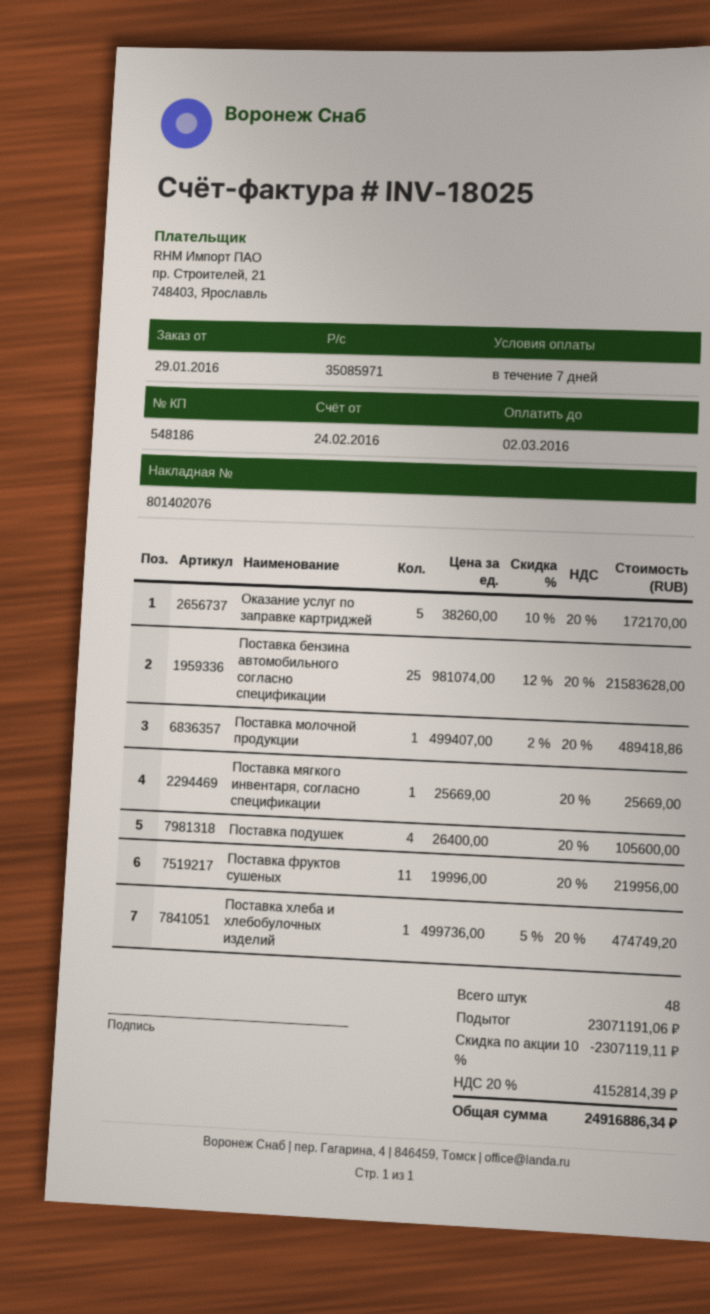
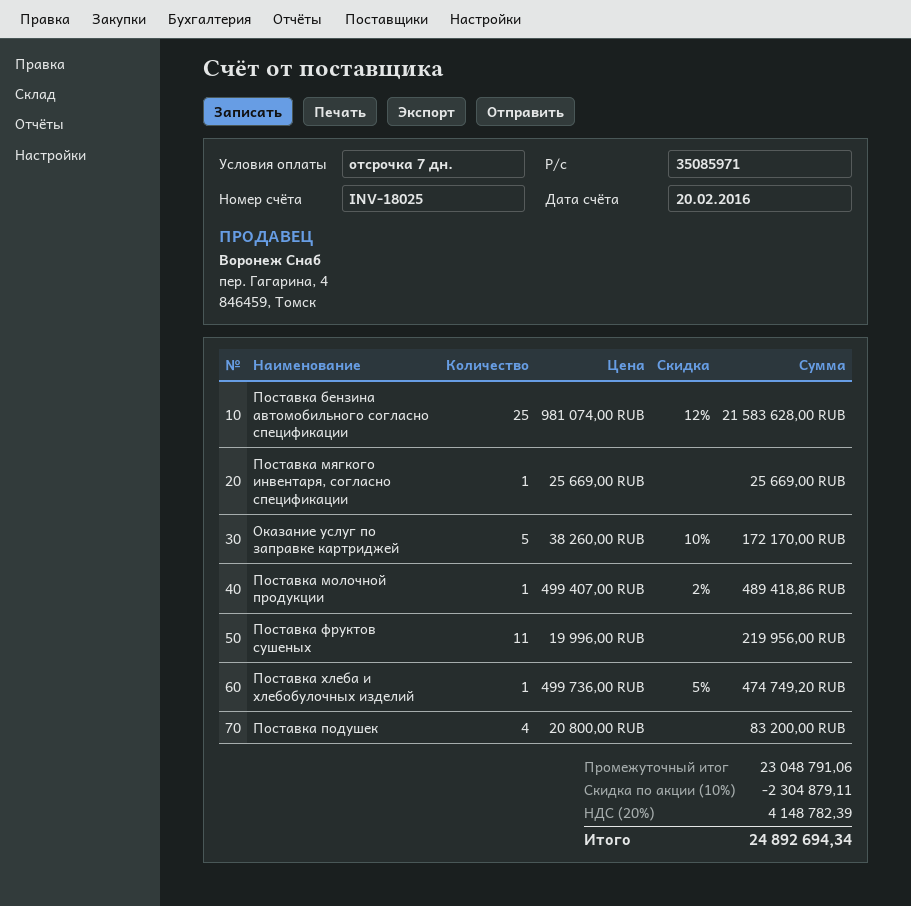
invoice date: 2016-02-24 -> 2016-02-20
Поставка подушек: 4 x 26400.00 = 105600.00 -> 4 x 20800.00 = 83200.00
subtotal: 23071191.06 -> 23048791.06
discount: 10% = 2307119.11 -> 10% = 2304879.11
tax: 20% = 4152814.39 -> 20% = 4148782.39
total: 24916886.34 -> 24892694.34

